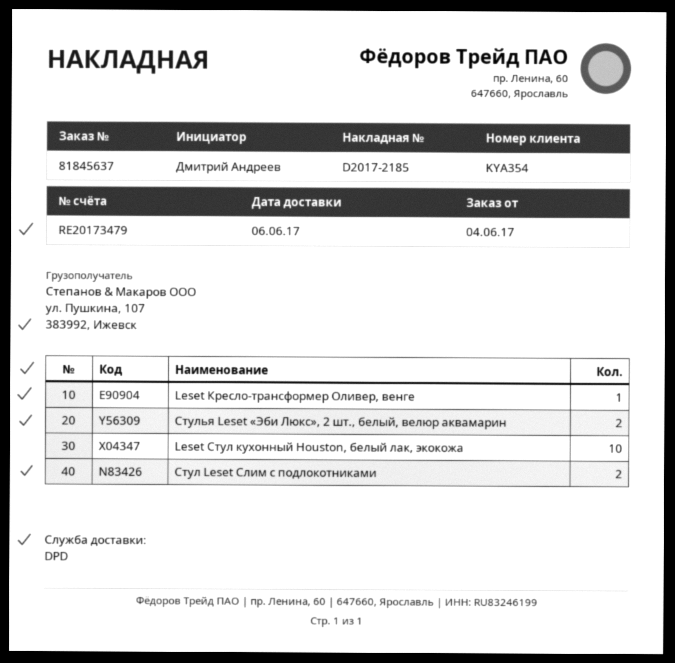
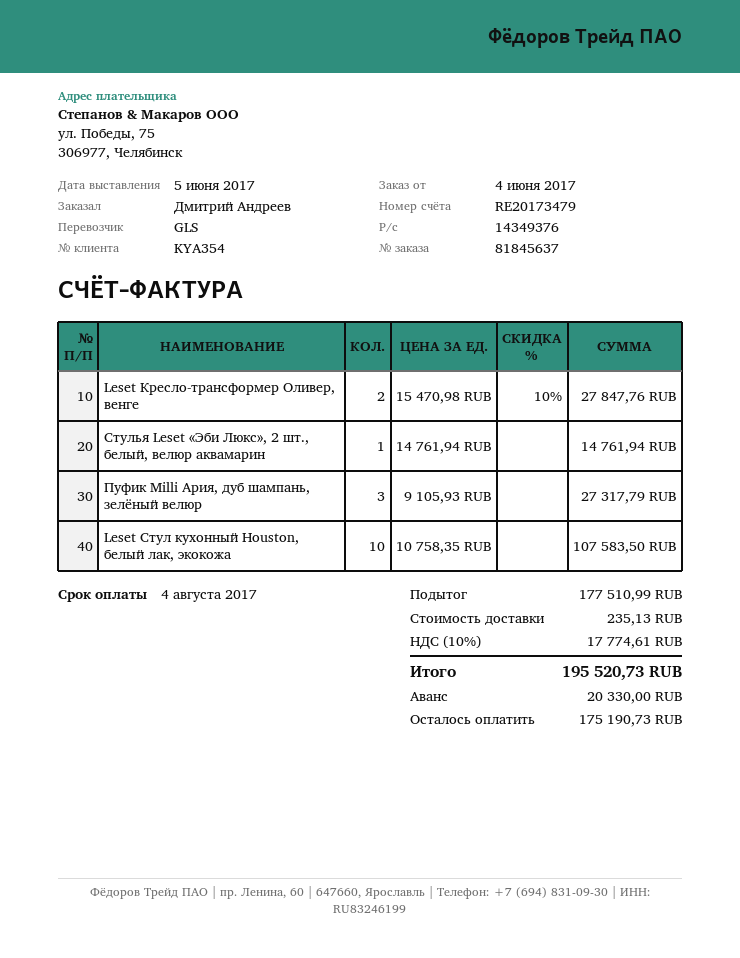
shipping method: DPD -> GLS
Leset Кресло-трансформер Оливер, венге: 1 -> 2
Стулья Leset «Эби Люкс», 2 шт., белый, велюр аквамарин: 2 -> 1
Стул Leset Слим с подлокотниками: 2 -> none
Пуфик Milli Ария, дуб шампань, зелёный велюр: none -> 3

